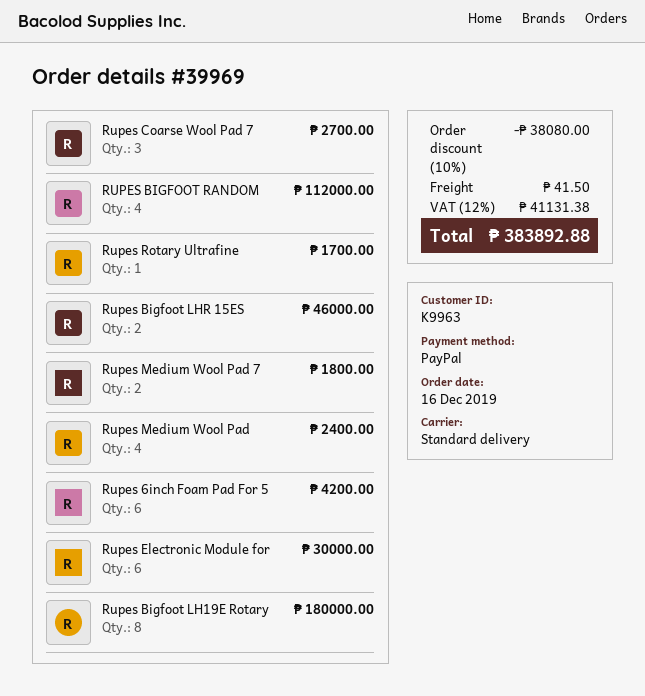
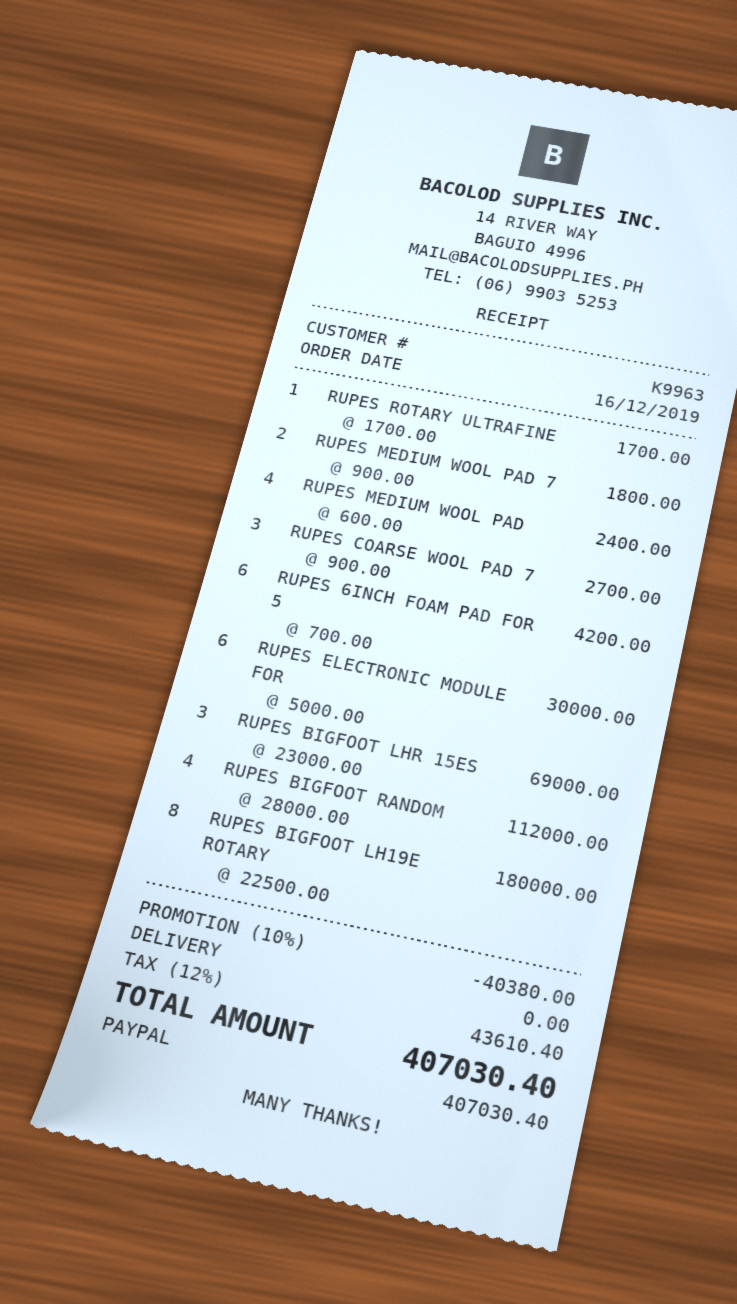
Rupes Bigfoot LHR 15ES: 2 for 46000.00 -> 3 for 69000.00
discount: 10% = 38080.00 -> 10% = 40380.00
shipping: 41.50 -> 0.00
tax: 12% = 41131.38 -> 12% = 43610.40
total: 383892.88 -> 407030.40

